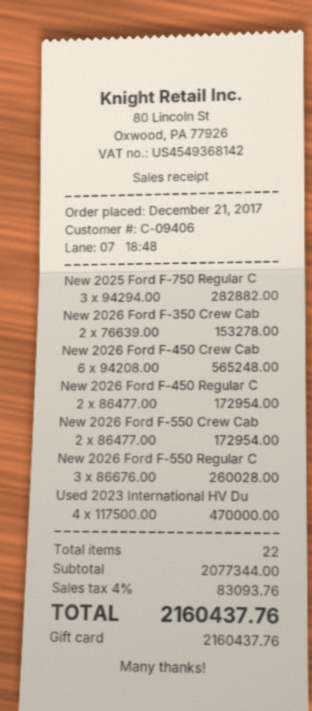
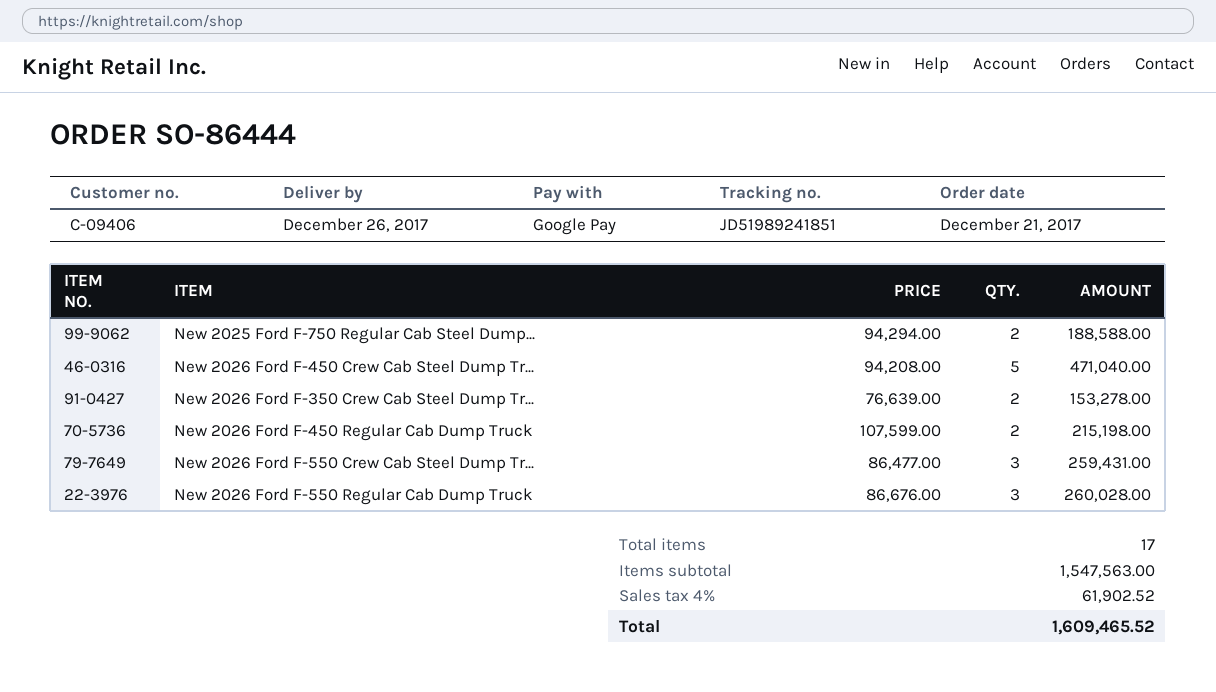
payment method: gift card -> Google Pay
New 2025 Ford F-750 Regular C: 3 x 94294.00 = 282882.00 -> 2 x 94294.00 = 188588.00
New 2026 Ford F-450 Crew Cab: 6 x 94208.00 = 565248.00 -> 5 x 94208.00 = 471040.00
New 2026 Ford F-450 Regular C: 2 x 86477.00 = 172954.00 -> 2 x 107599.00 = 215198.00
New 2026 Ford F-550 Crew Cab: 2 x 86477.00 = 172954.00 -> 3 x 86477.00 = 259431.00
Used 2023 International HV Du: 4 x 117500.00 = 470000.00 -> none
total quantity: 22 -> 17
subtotal: 2077344.00 -> 1547563.00
tax: 4% = 83093.76 -> 4% = 61902.52
total: 2160437.76 -> 1609465.52

